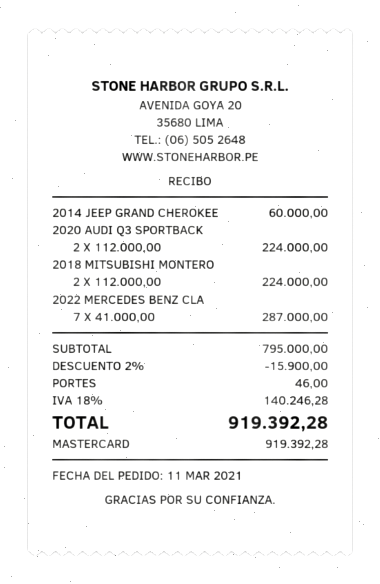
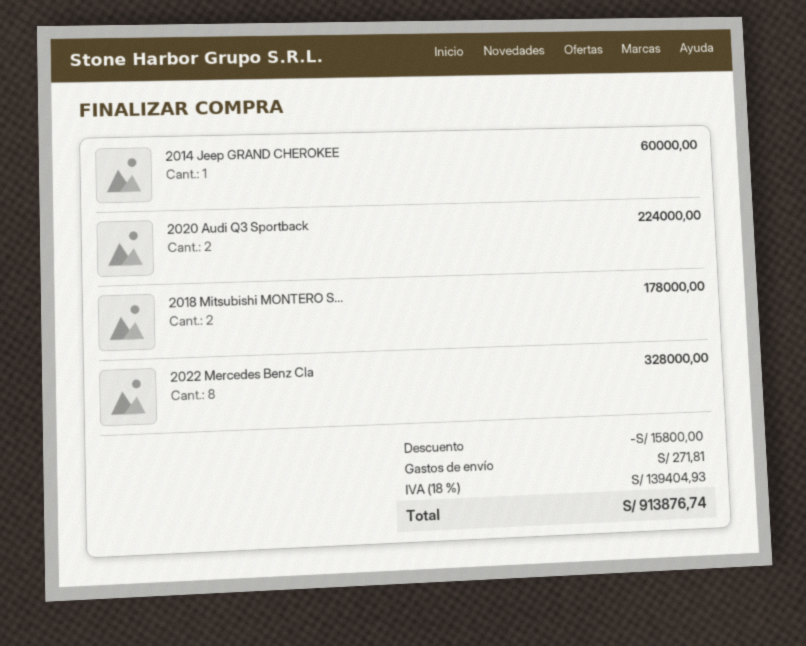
2018 MITSUBISHI MONTERO: 2 for 224000.00 -> 2 for 178000.00
2022 MERCEDES BENZ CLA: 7 for 287000.00 -> 8 for 328000.00
discount: 15900.00 -> 15800.00
shipping: 46.00 -> 271.81
tax: 18% = 140246.28 -> 18% = 139404.93
total: 919392.28 -> 913876.74

